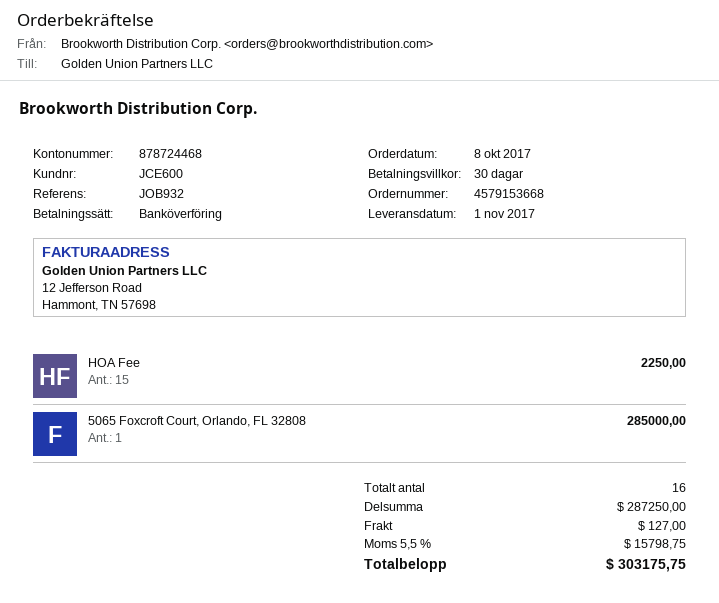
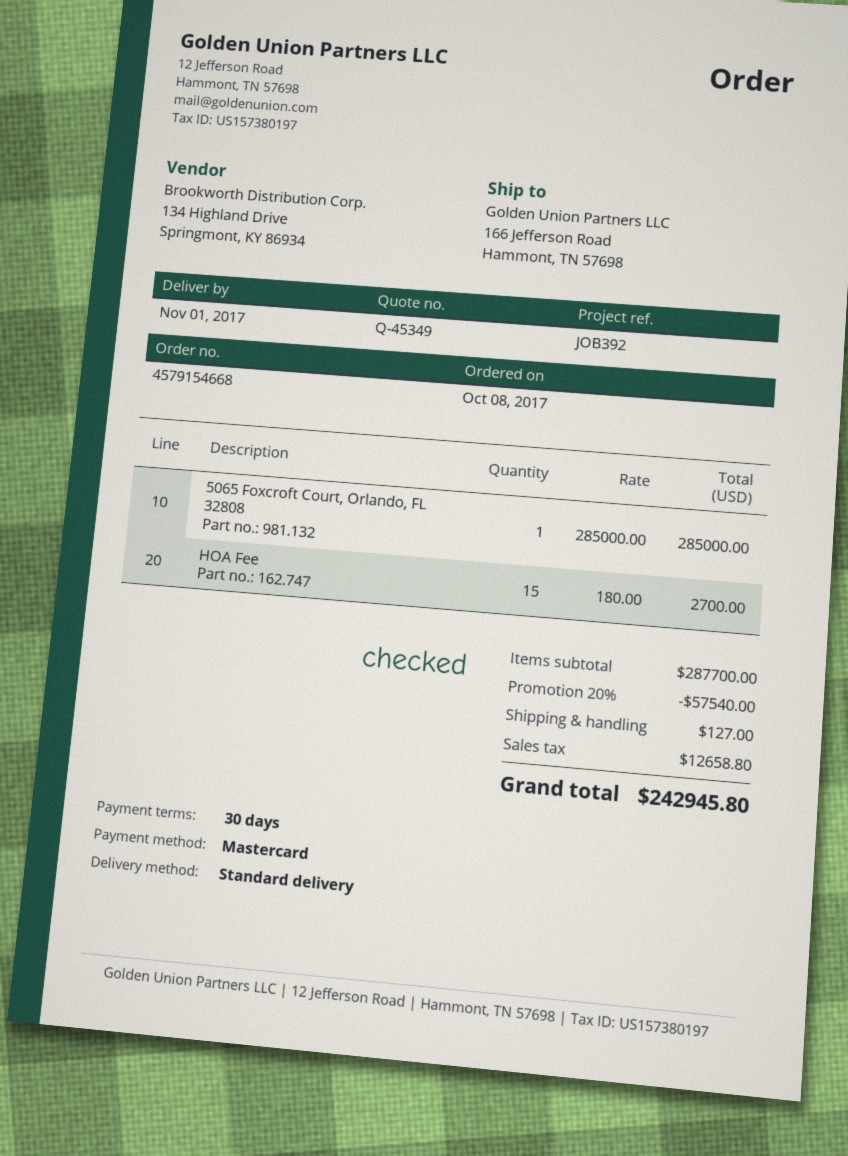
order number: 4579153668 -> 4579154668
reference: JOB932 -> JOB392
payment method: bank transfer -> Mastercard
HOA Fee: 15 for 2250.00 -> 15 for 2700.00
subtotal: 287250.00 -> 287700.00
discount: none -> 20% = 57540.00
tax: 15798.75 -> 12658.80
total: 303175.75 -> 242945.80

